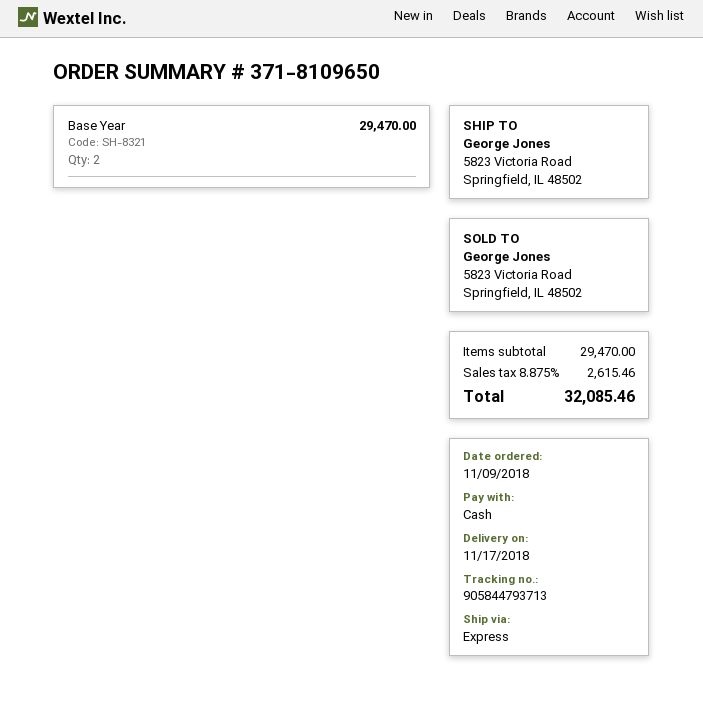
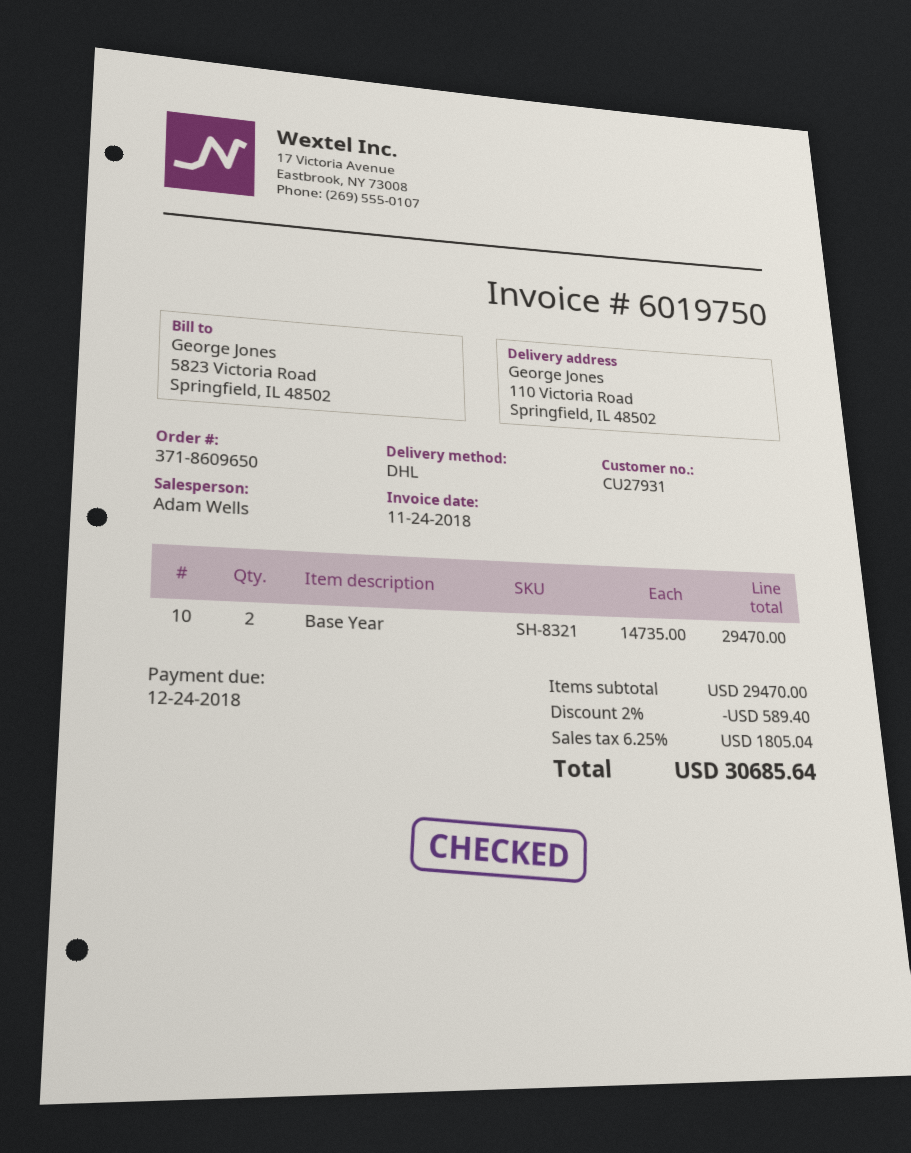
order number: 371-8109650 -> 371-8609650
shipping method: express -> DHL
ship to: 5823 Victoria Road, Springfield, IL 48502 -> 110 Victoria Road, Springfield, IL 48502
discount: none -> 2% = 589.40
tax: 8.875% = 2615.46 -> 6.25% = 1805.04
total: 32085.46 -> 30685.64

